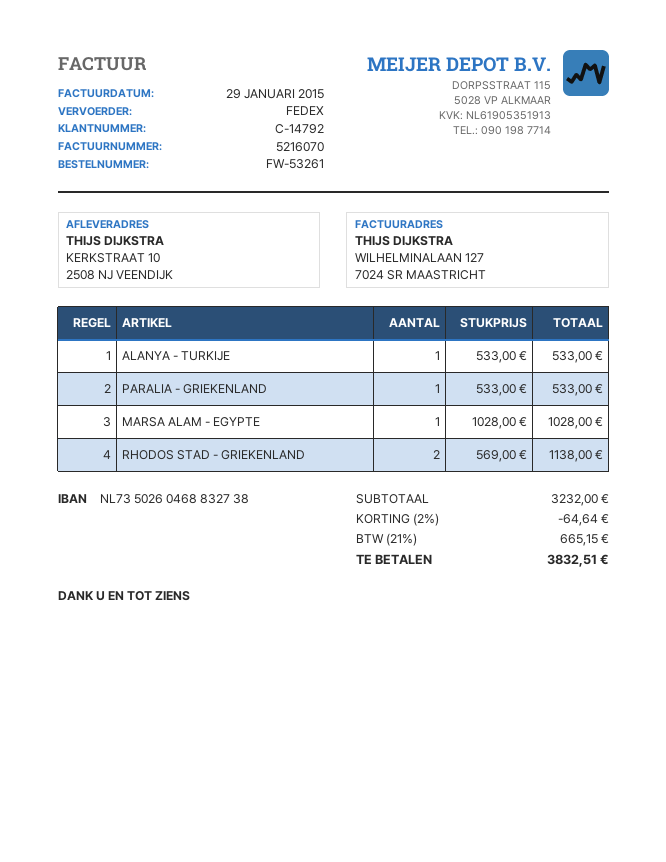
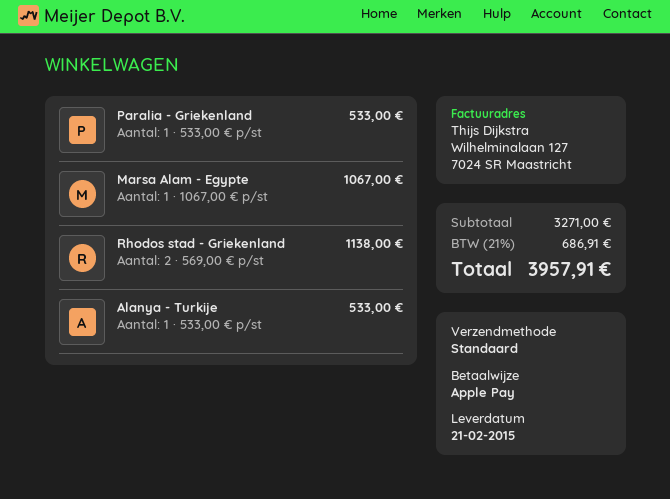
shipping method: FedEx -> standard
MARSA ALAM - EGYPTE: 1 x 1028.00 = 1028.00 -> 1 x 1067.00 = 1067.00
subtotal: 3232.00 -> 3271.00
discount: 2% = 64.64 -> none
tax: 21% = 665.15 -> 21% = 686.91
total: 3832.51 -> 3957.91

